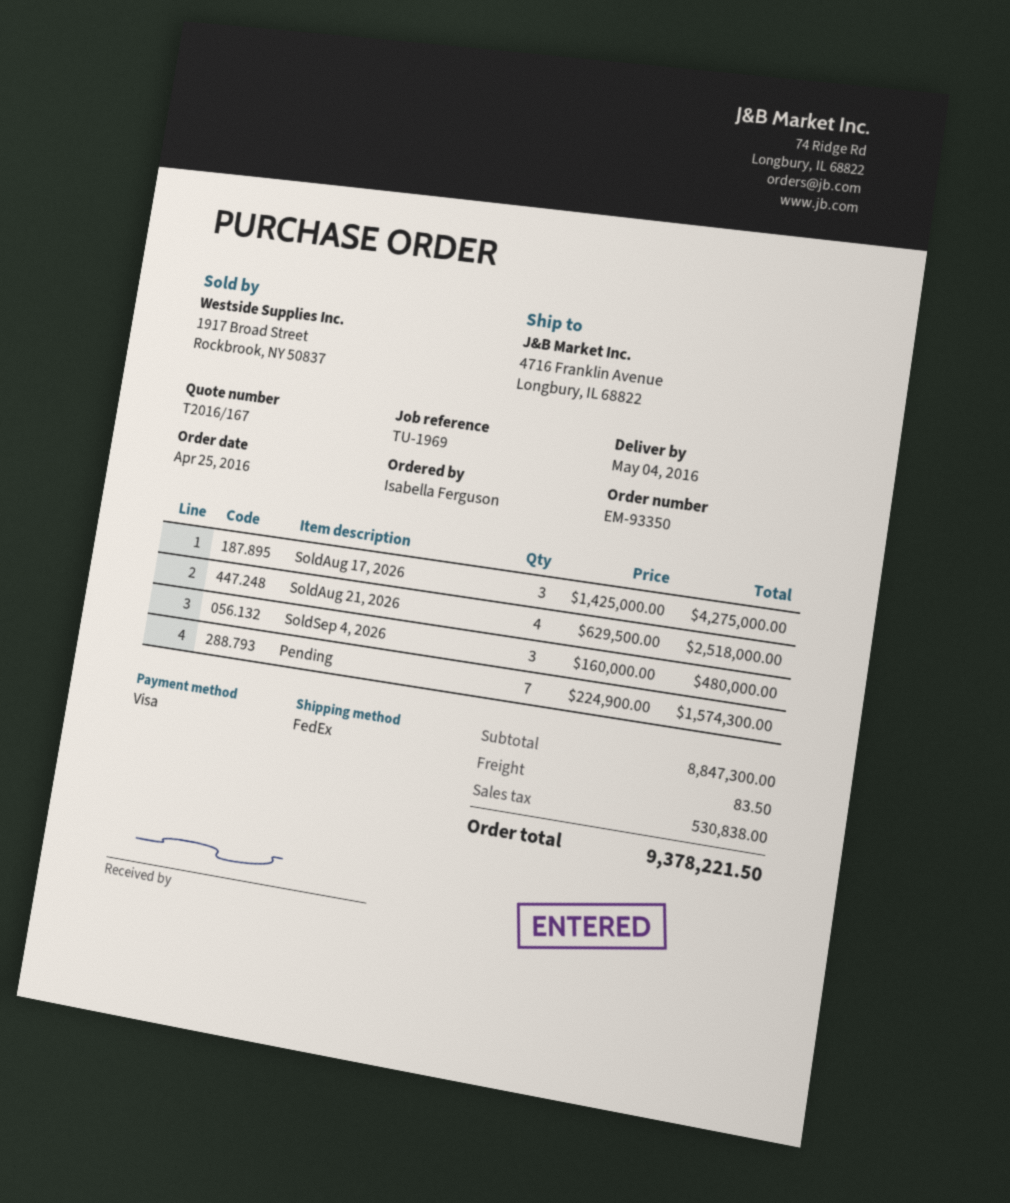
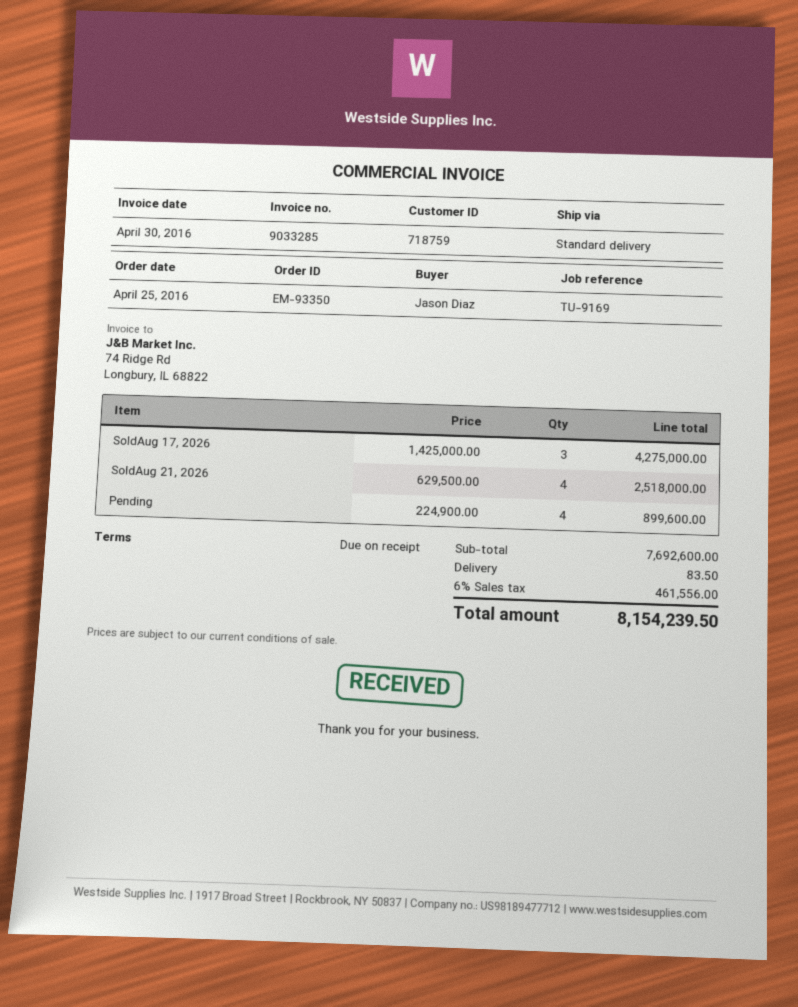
reference: TU-1969 -> TU-9169
ordered by: Isabella Ferguson -> Jason Diaz
shipping method: FedEx -> standard
SoldSep 4, 2026: 3 x 160000.00 = 480000.00 -> none
Pending: 7 x 224900.00 = 1574300.00 -> 4 x 224900.00 = 899600.00
subtotal: 8847300.00 -> 7692600.00
tax: 530838.00 -> 461556.00
total: 9378221.50 -> 8154239.50

